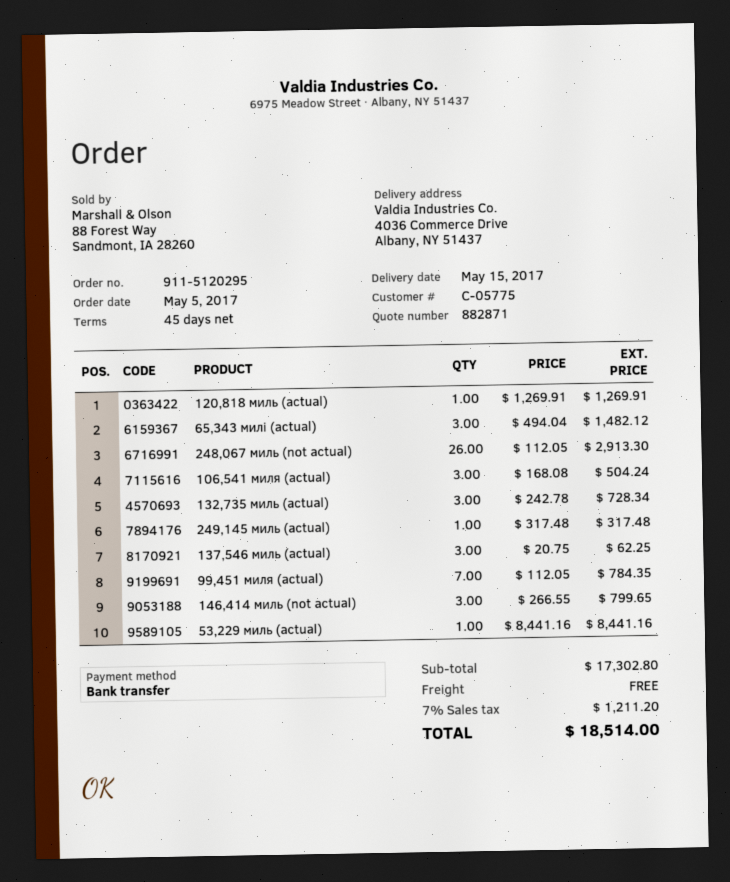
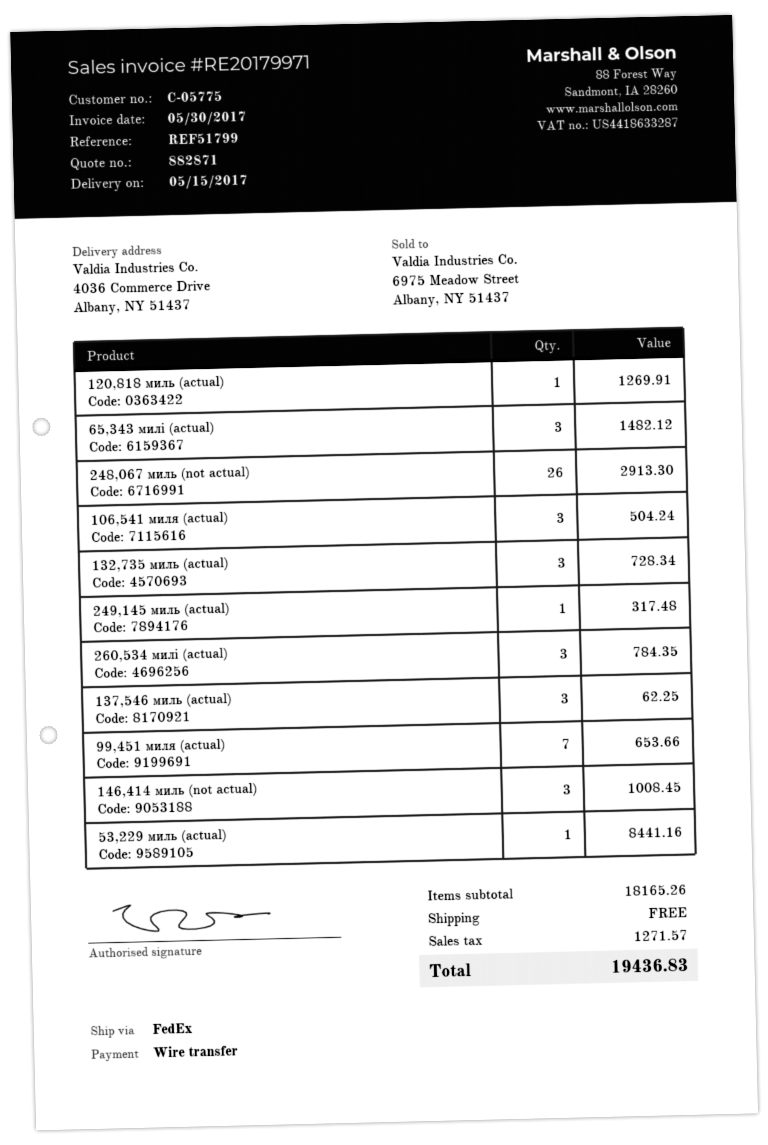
99,451 миля (actual): 7 for 784.35 -> 7 for 653.66
146,414 миль (not actual): 3 for 799.65 -> 3 for 1008.45
260,534 милі (actual): none -> 3 for 784.35
subtotal: 17302.80 -> 18165.26
tax: 1211.20 -> 1271.57
total: 18514.00 -> 19436.83

